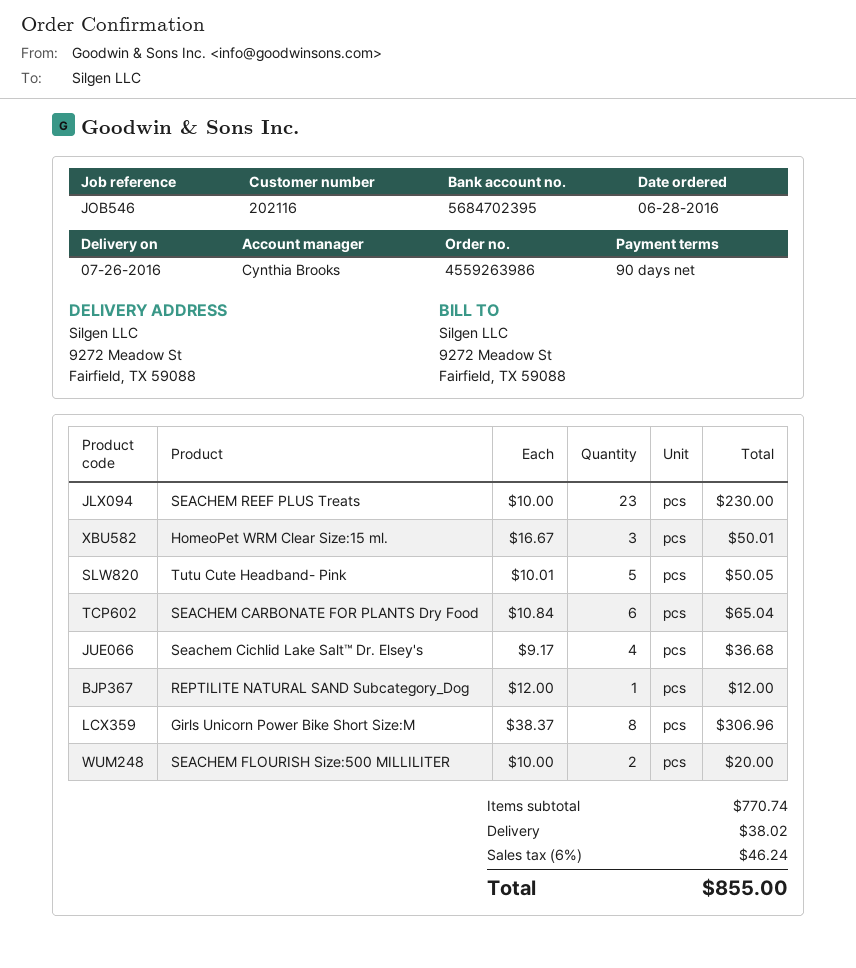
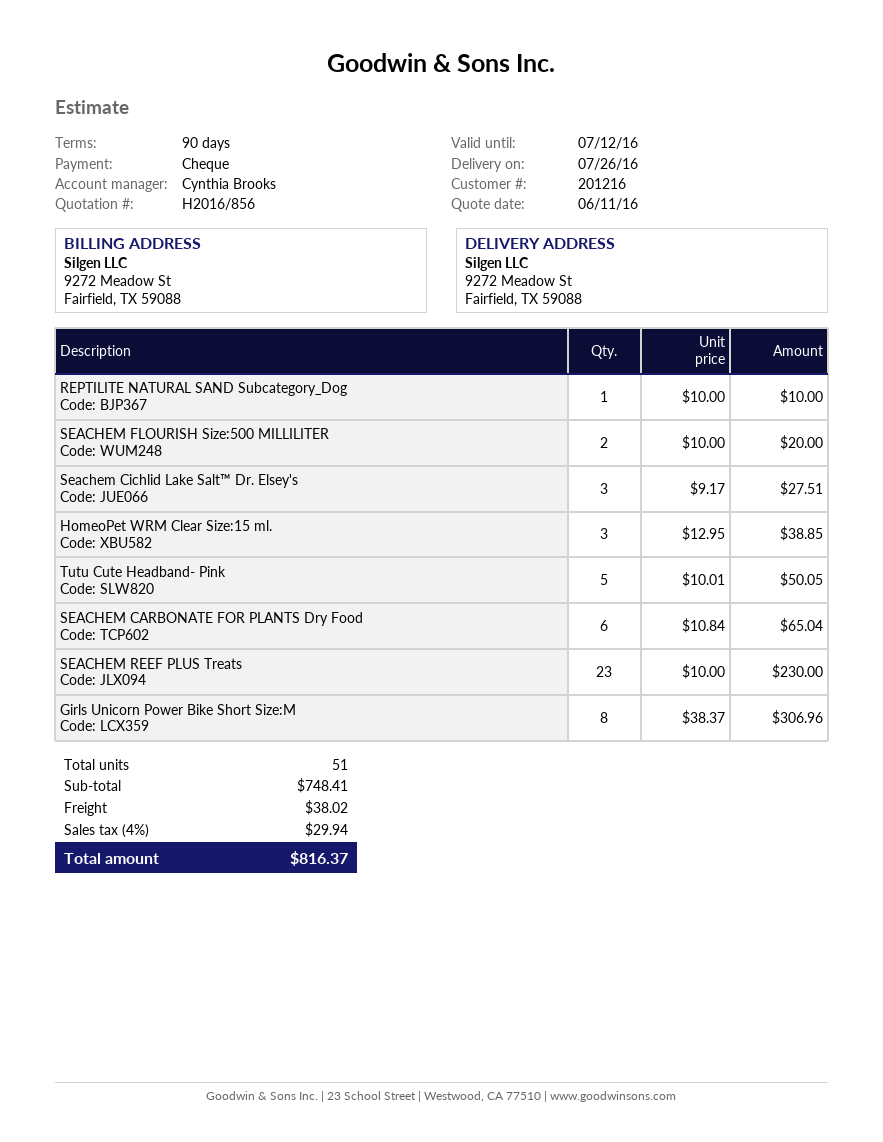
customer number: 202116 -> 201216
HomeoPet WRM Clear Size:15 ml.: 3 x 16.67 = 50.01 -> 3 x 12.95 = 38.85
Seachem Cichlid Lake Salt™ Dr. Elsey's: 4 x 9.17 = 36.68 -> 3 x 9.17 = 27.51
REPTILITE NATURAL SAND Subcategory_Dog: 1 x 12.00 = 12.00 -> 1 x 10.00 = 10.00
subtotal: 770.74 -> 748.41
tax: 6% = 46.24 -> 4% = 29.94
total: 855.00 -> 816.37

